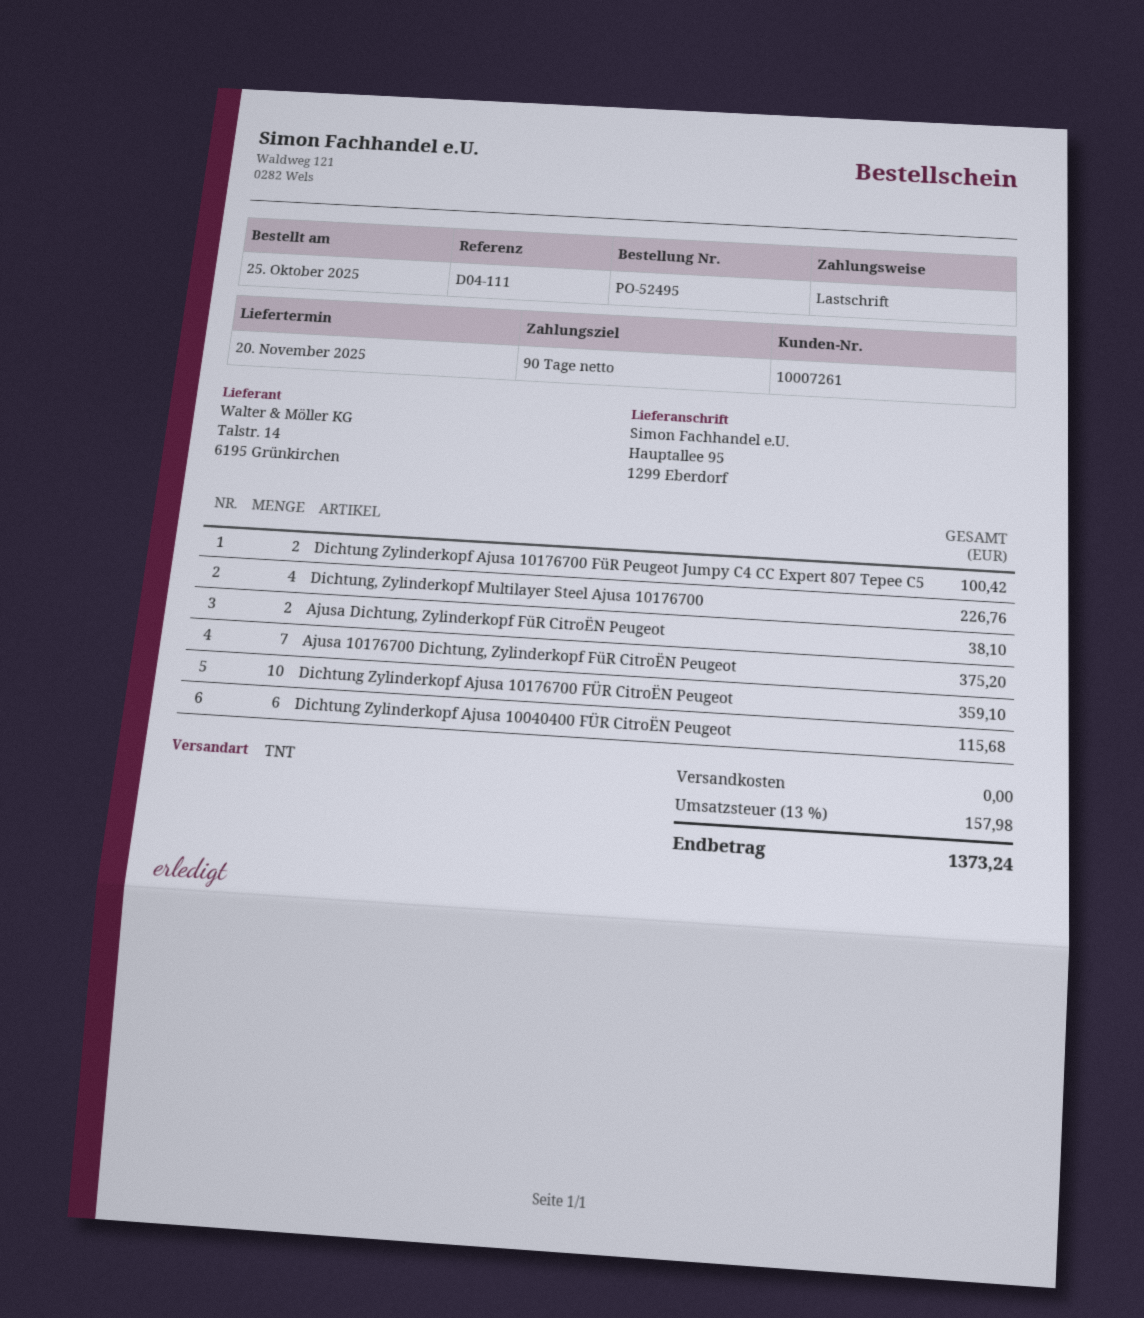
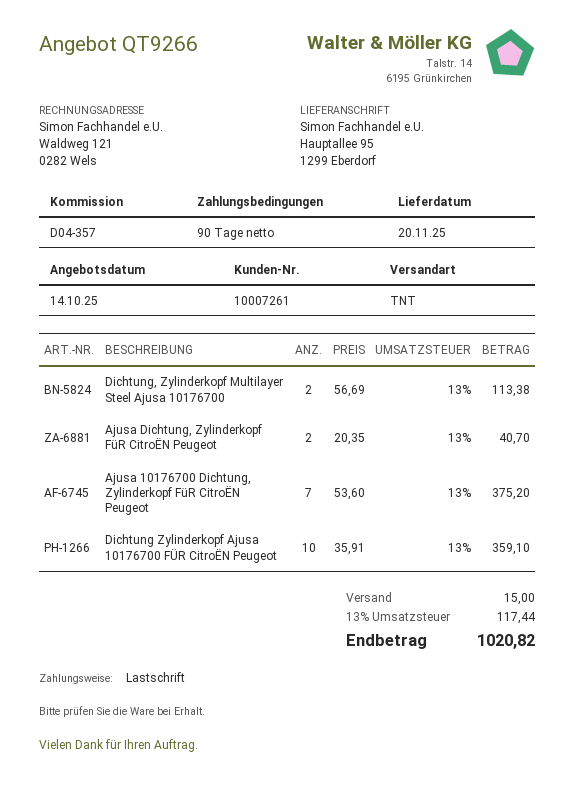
reference: D04-111 -> D04-357
Dichtung Zylinderkopf Ajusa 10176700 FüR Peugeot Jumpy C4 CC Expert 807 Tepee C5: 2 for 100.42 -> none
Dichtung, Zylinderkopf Multilayer Steel Ajusa 10176700: 4 for 226.76 -> 2 for 113.38
Ajusa Dichtung, Zylinderkopf FüR CitroËN Peugeot: 2 for 38.10 -> 2 for 40.70
Dichtung Zylinderkopf Ajusa 10040400 FÜR CitroËN Peugeot: 6 for 115.68 -> none
shipping: 0.00 -> 15.00
tax: 13% = 157.98 -> 13% = 117.44
total: 1373.24 -> 1020.82

